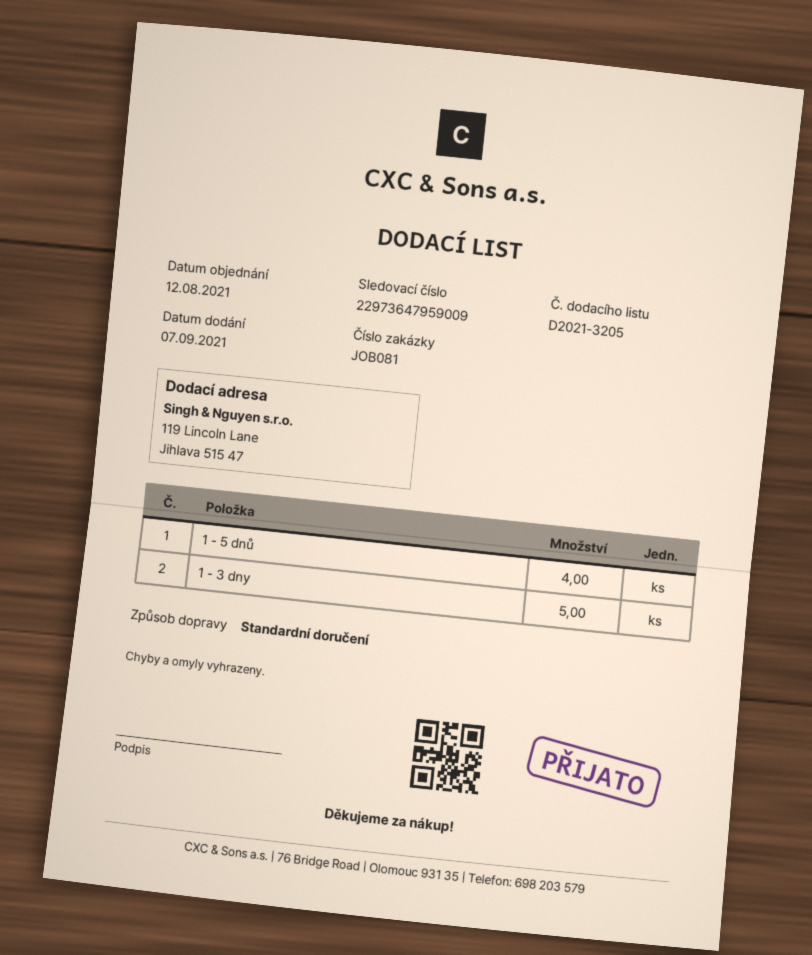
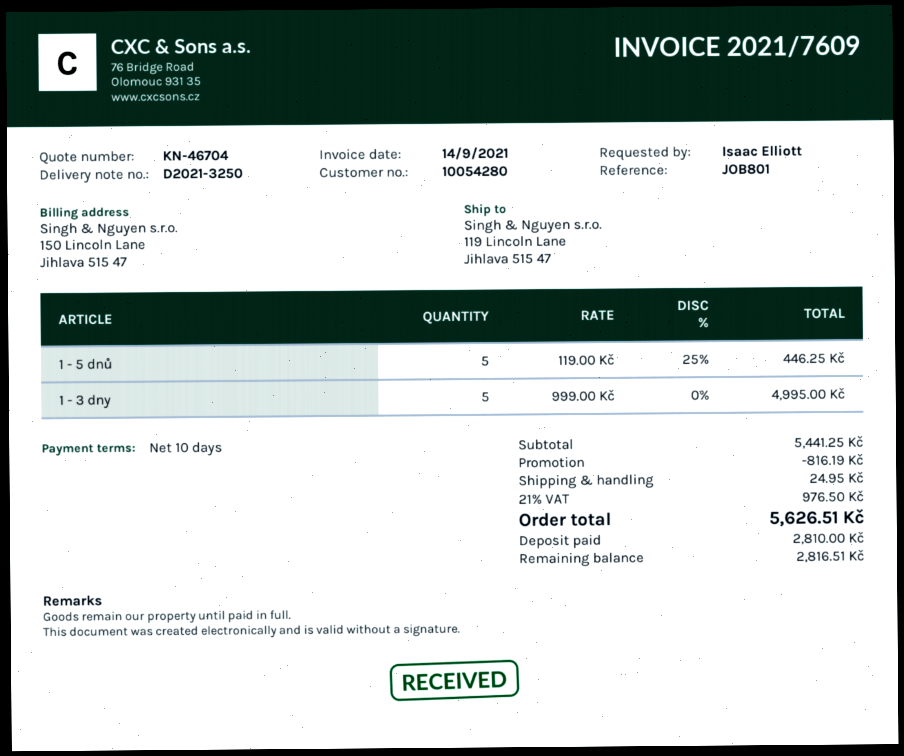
delivery note number: D2021-3205 -> D2021-3250
reference: JOB081 -> JOB801
1 - 5 dnů: 4 -> 5

